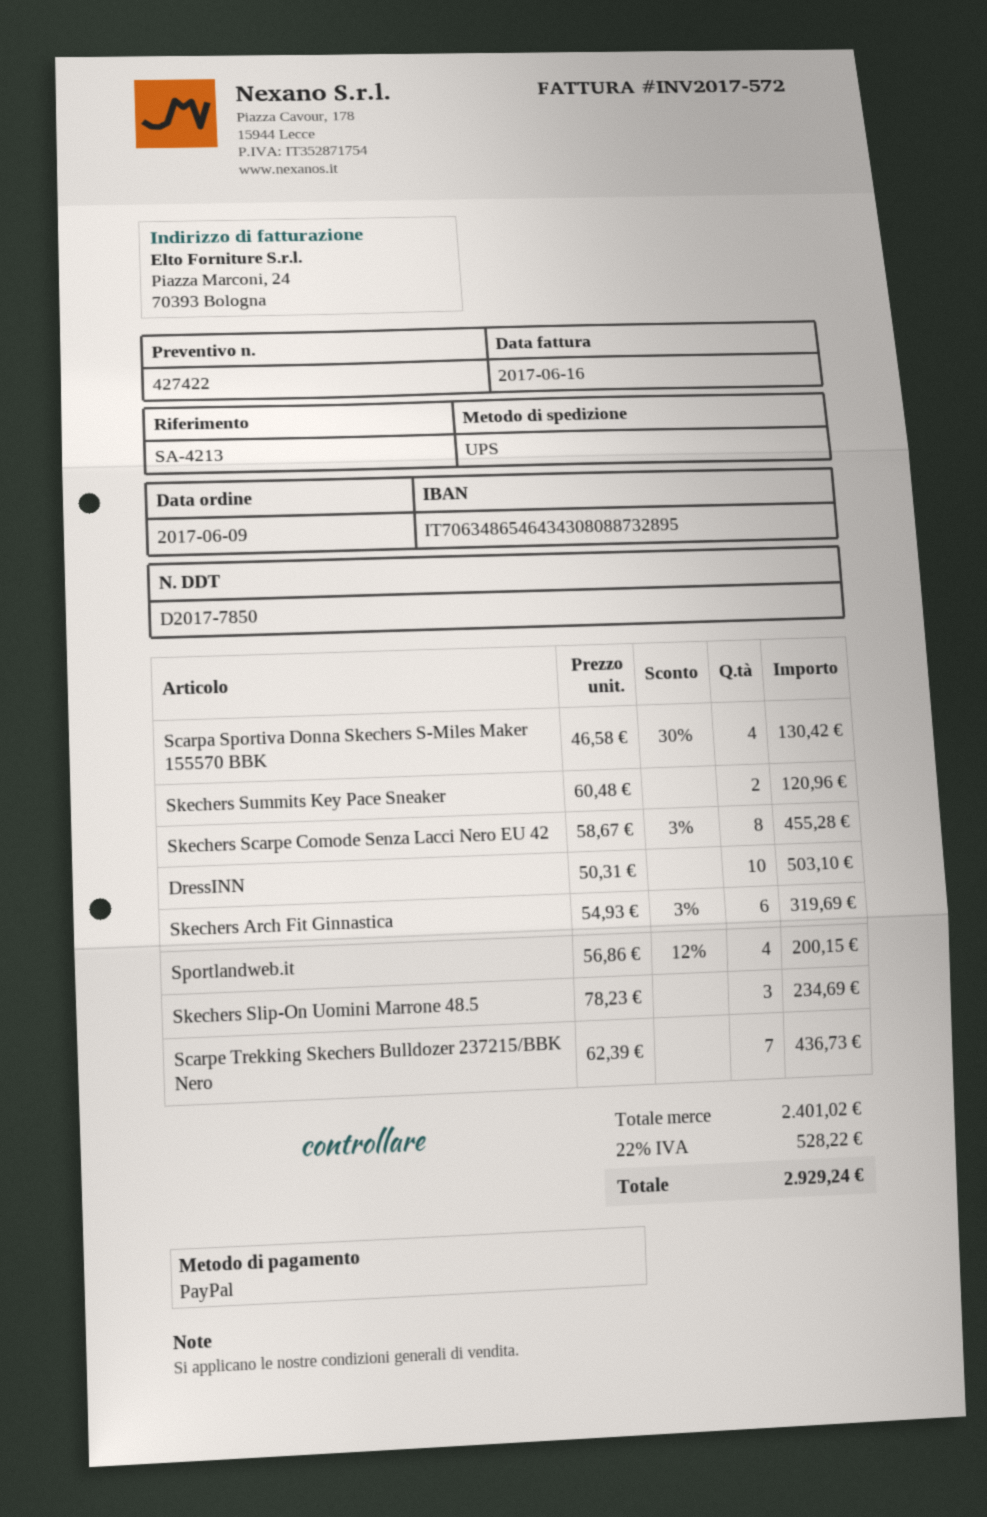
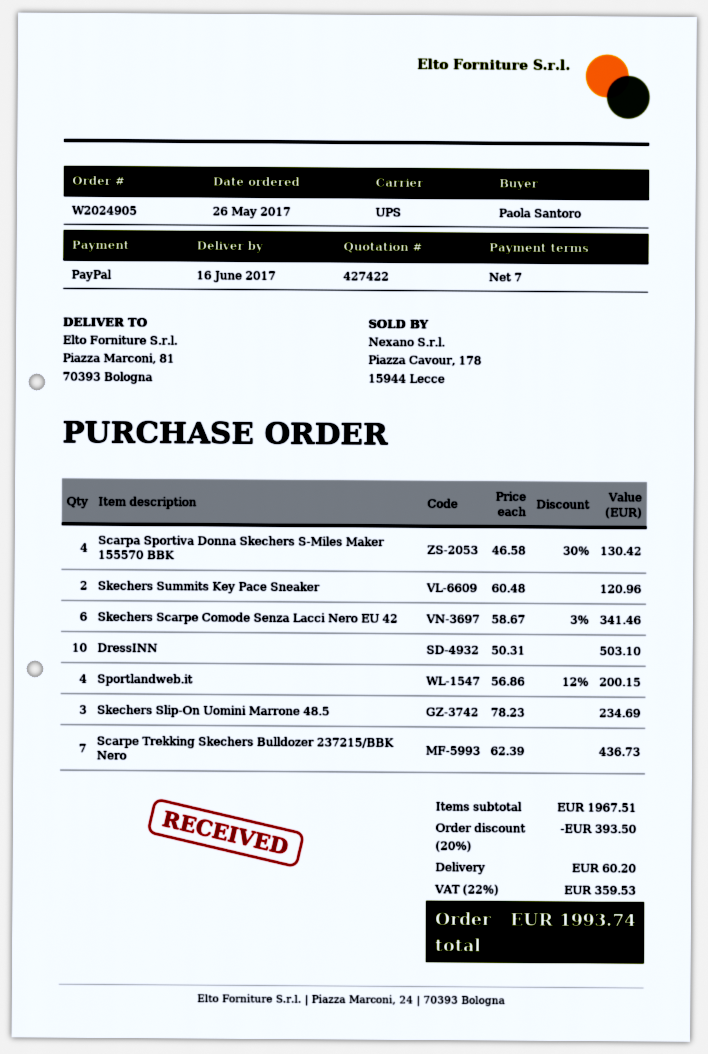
order date: 2017-06-09 -> 2017-05-26
Skechers Scarpe Comode Senza Lacci Nero EU 42: 8 x 58.67 - 3% = 455.28 -> 6 x 58.67 - 3% = 341.46
Skechers Arch Fit Ginnastica: 6 x 54.93 - 3% = 319.69 -> none
subtotal: 2401.02 -> 1967.51
discount: none -> 20% = 393.50
shipping: none -> 60.20
tax: 22% = 528.22 -> 22% = 359.53
total: 2929.24 -> 1993.74

